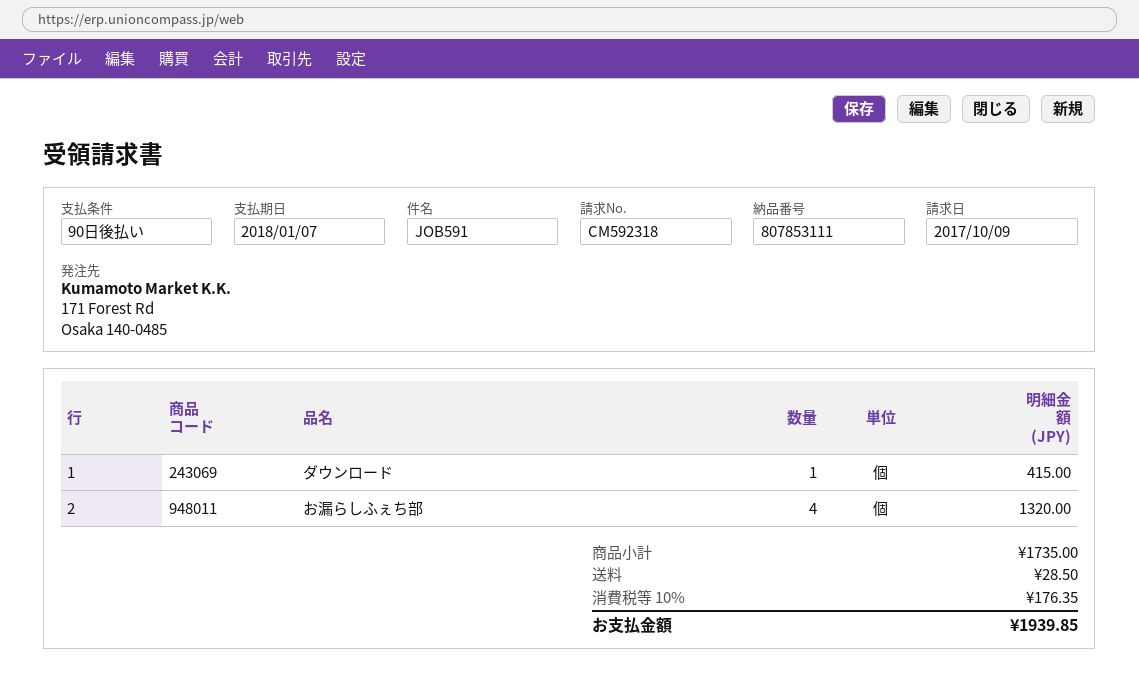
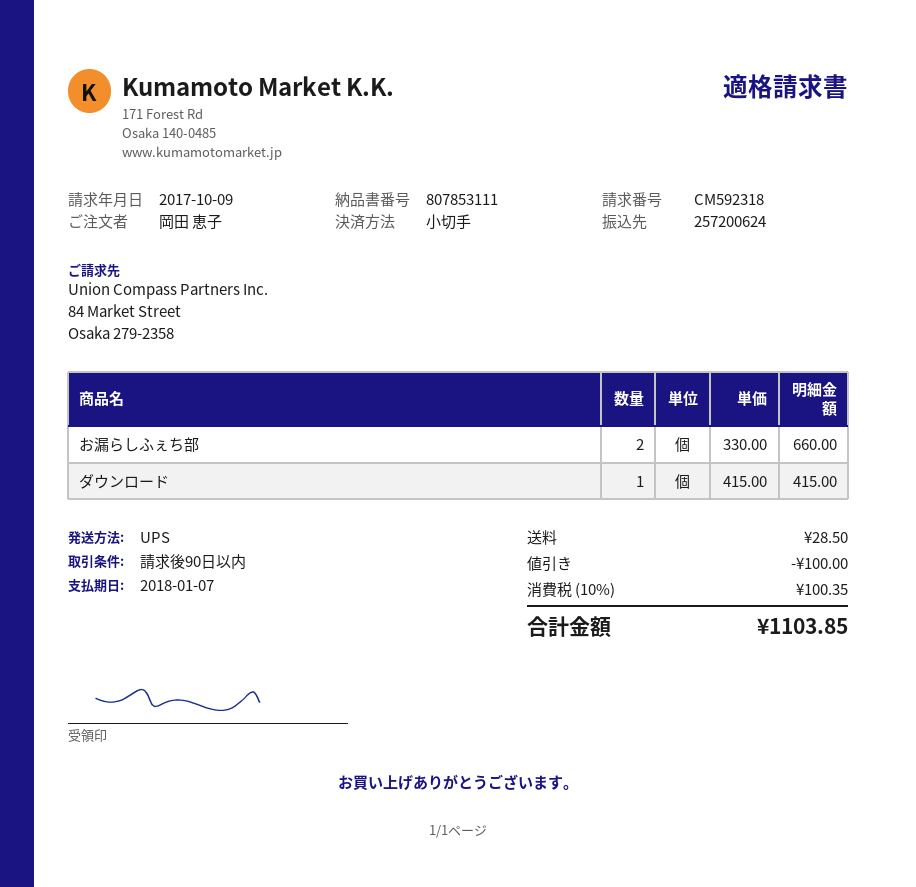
お漏らしふぇち部: 4 for 1320.00 -> 2 for 660.00
discount: none -> 100.00
tax: 10% = 176.35 -> 10% = 100.35
total: 1939.85 -> 1103.85

